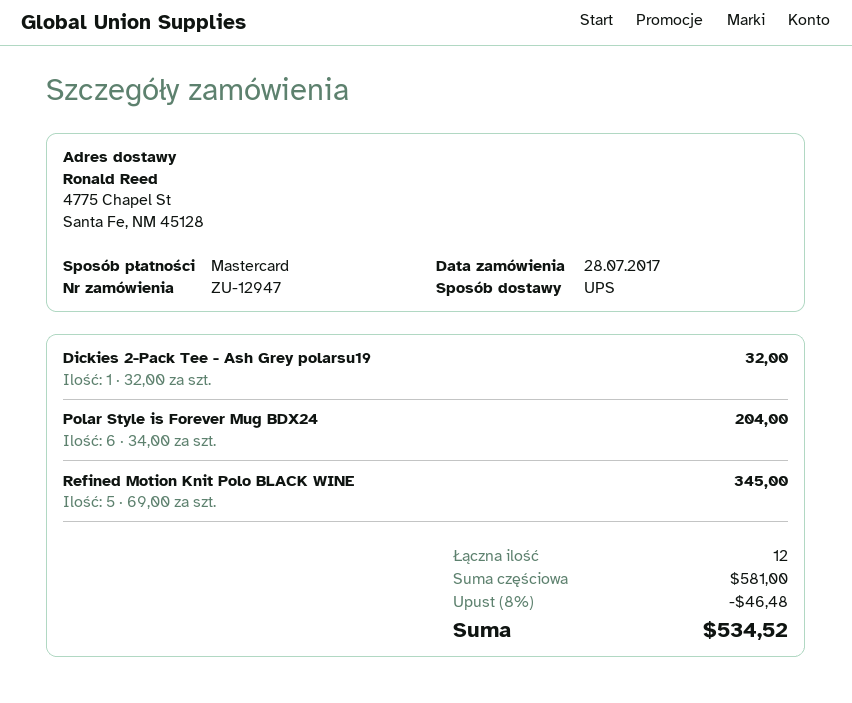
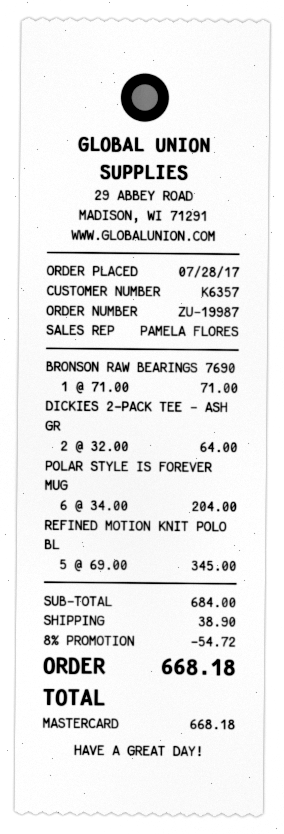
order number: ZU-12947 -> ZU-19987
Dickies 2-Pack Tee - Ash Grey polarsu19: 1 x 32.00 = 32.00 -> 2 x 32.00 = 64.00
BRONSON RAW BEARINGS 7690: none -> 1 x 71.00 = 71.00
subtotal: 581.00 -> 684.00
discount: 8% = 46.48 -> 8% = 54.72
shipping: none -> 38.90
total: 534.52 -> 668.18

